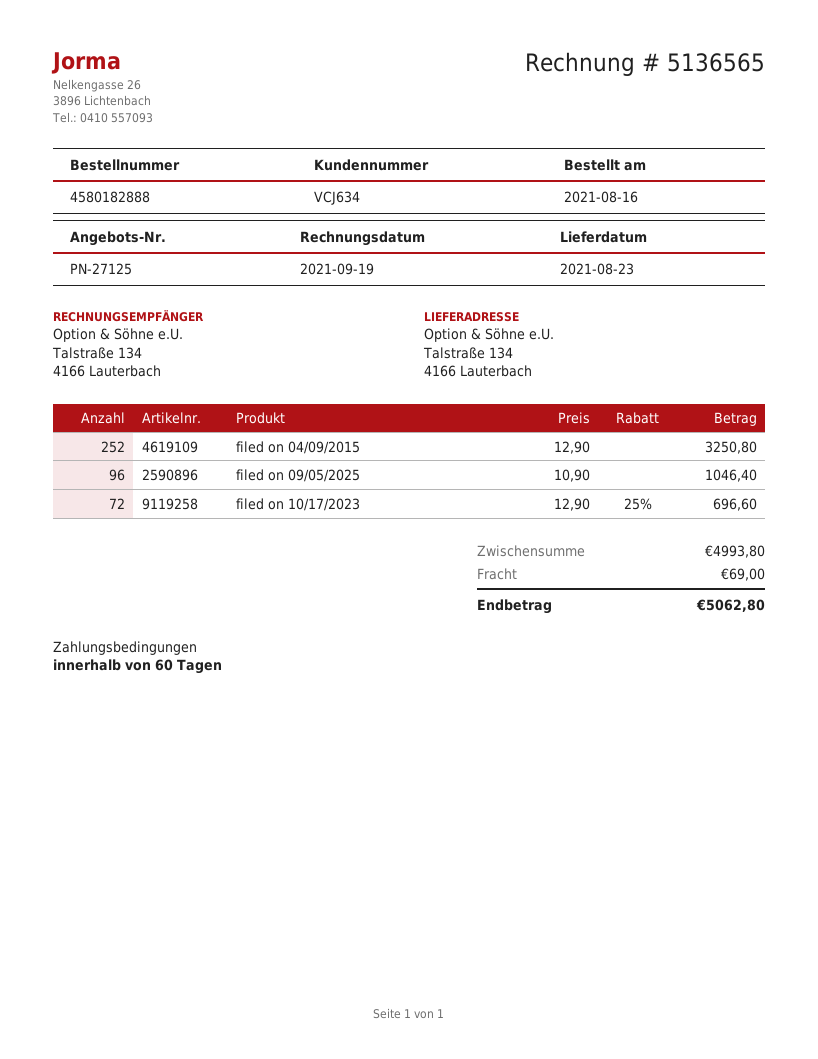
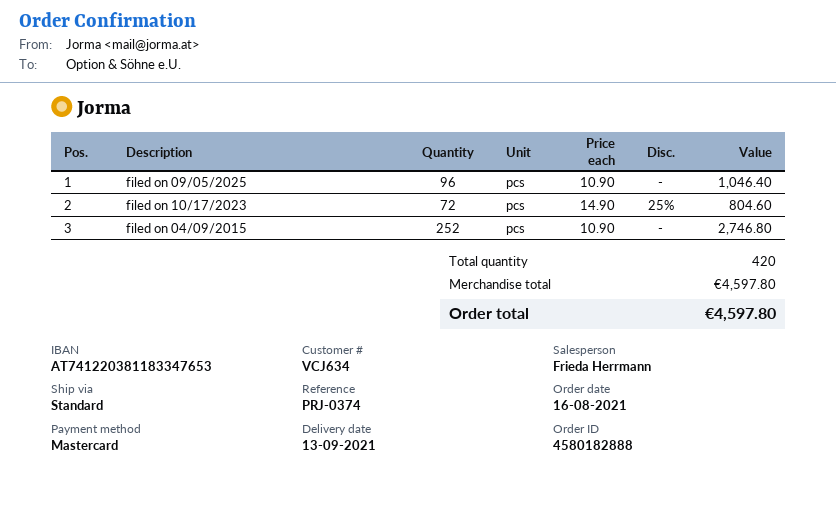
delivery date: 2021-08-23 -> 2021-09-13
filed on 04/09/2015: 252 x 12.90 = 3250.80 -> 252 x 10.90 = 2746.80
filed on 10/17/2023: 72 x 12.90 - 25% = 696.60 -> 72 x 14.90 - 25% = 804.60
subtotal: 4993.80 -> 4597.80
shipping: 69.00 -> none
total: 5062.80 -> 4597.80

